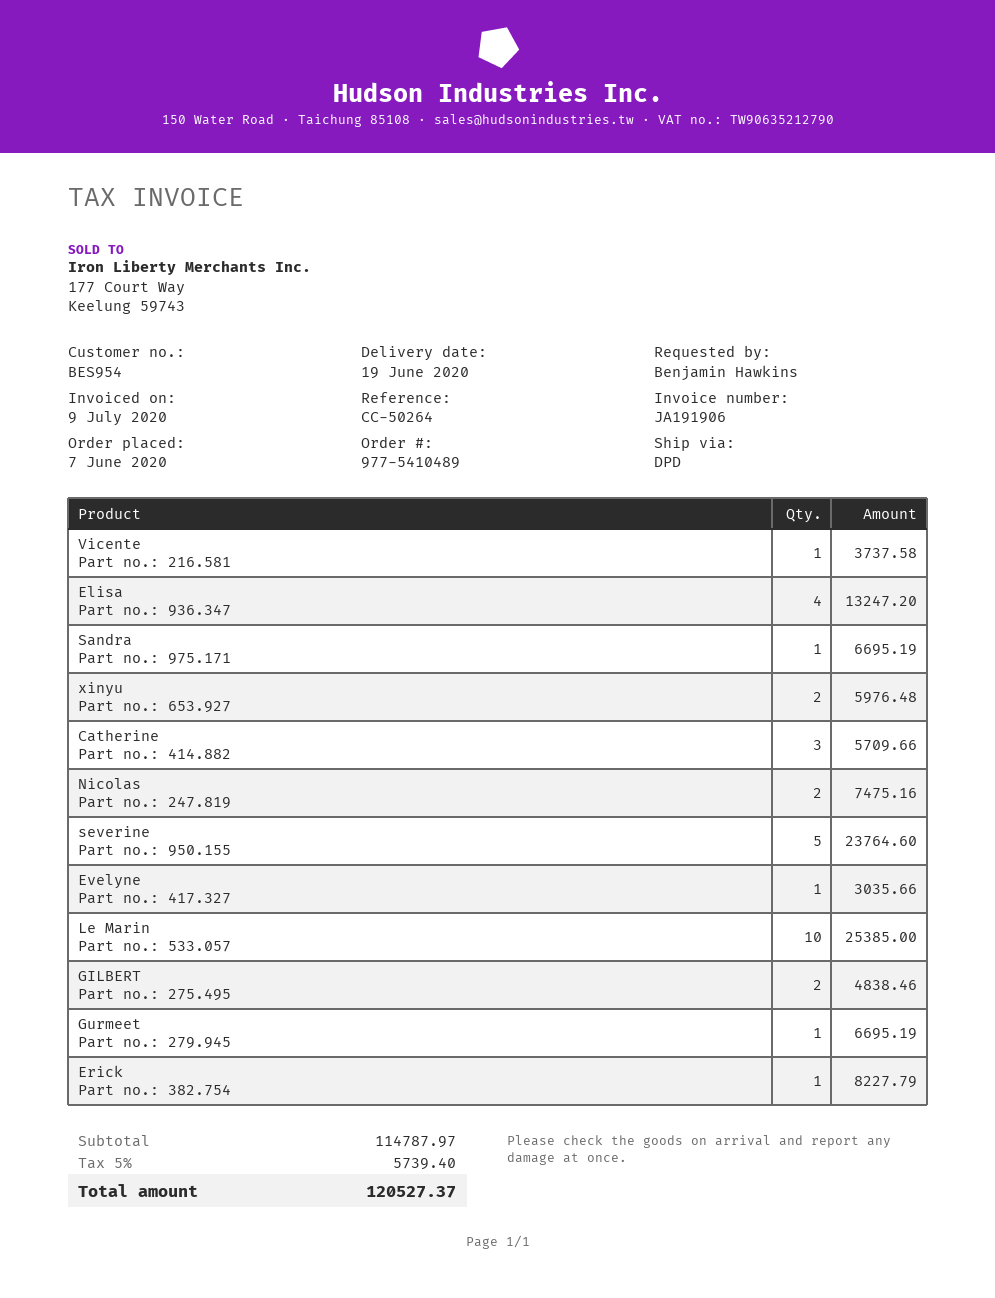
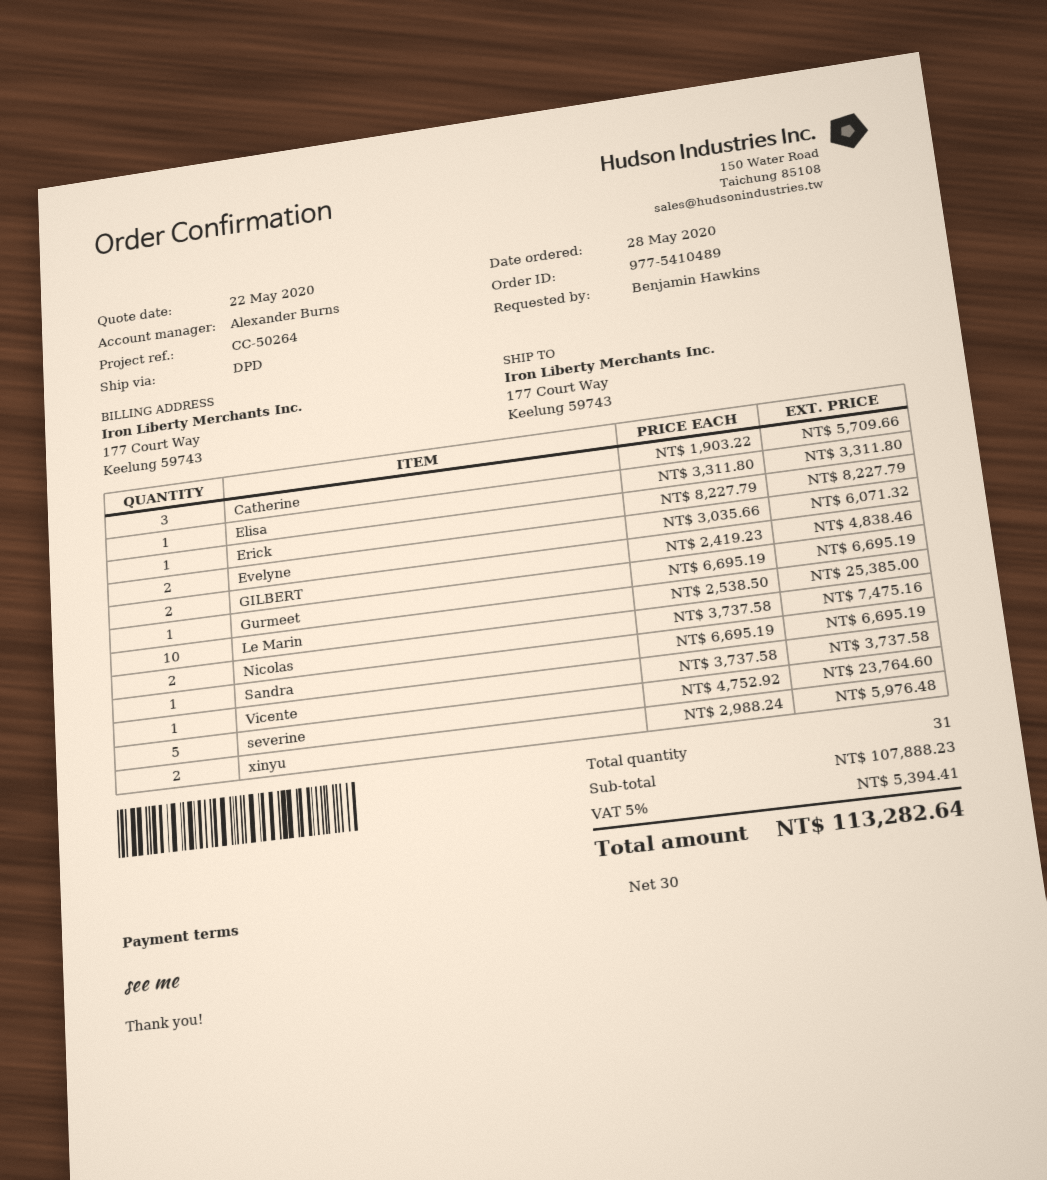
order date: 2020-06-07 -> 2020-05-28
Elisa: 4 for 13247.20 -> 1 for 3311.80
Evelyne: 1 for 3035.66 -> 2 for 6071.32
subtotal: 114787.97 -> 107888.23
tax: 5% = 5739.40 -> 5% = 5394.41
total: 120527.37 -> 113282.64

